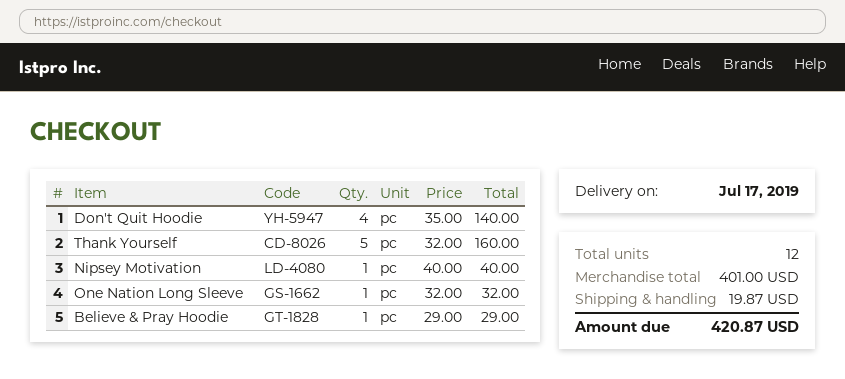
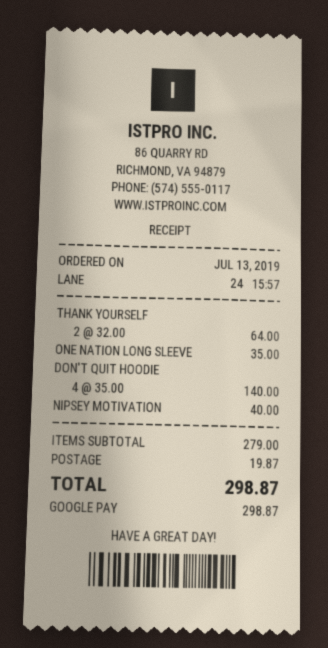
Thank Yourself: 5 x 32.00 = 160.00 -> 2 x 32.00 = 64.00
One Nation Long Sleeve: 1 x 32.00 = 32.00 -> 1 x 35.00 = 35.00
Believe & Pray Hoodie: 1 x 29.00 = 29.00 -> none
subtotal: 401.00 -> 279.00
total: 420.87 -> 298.87

